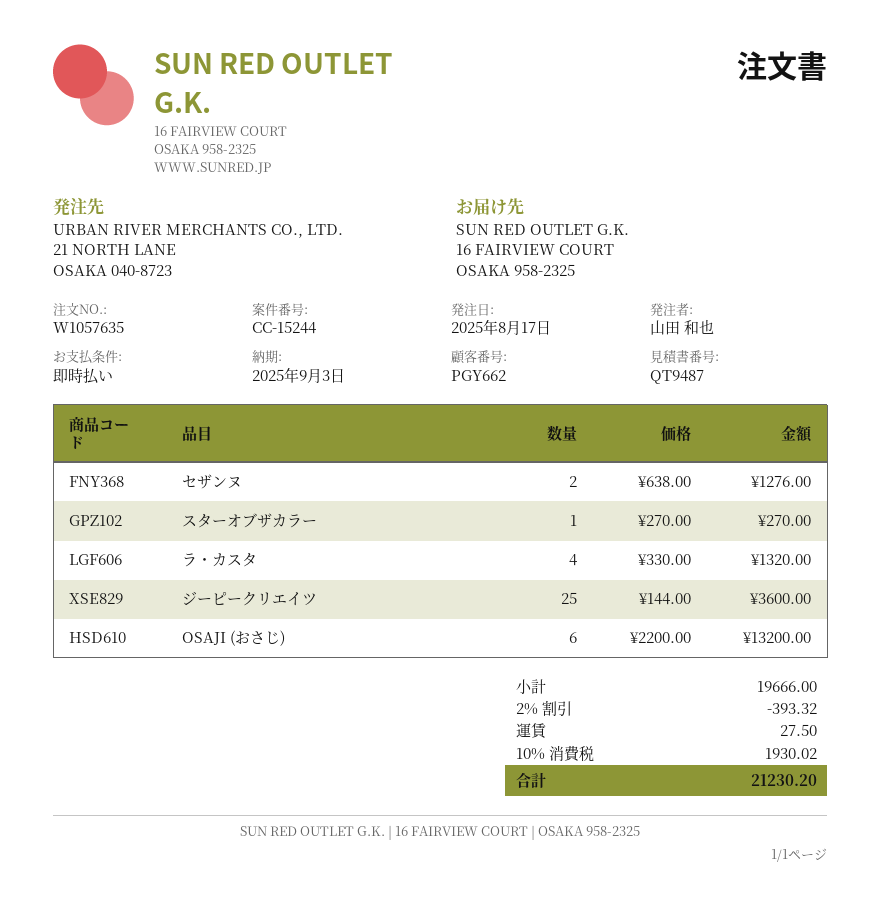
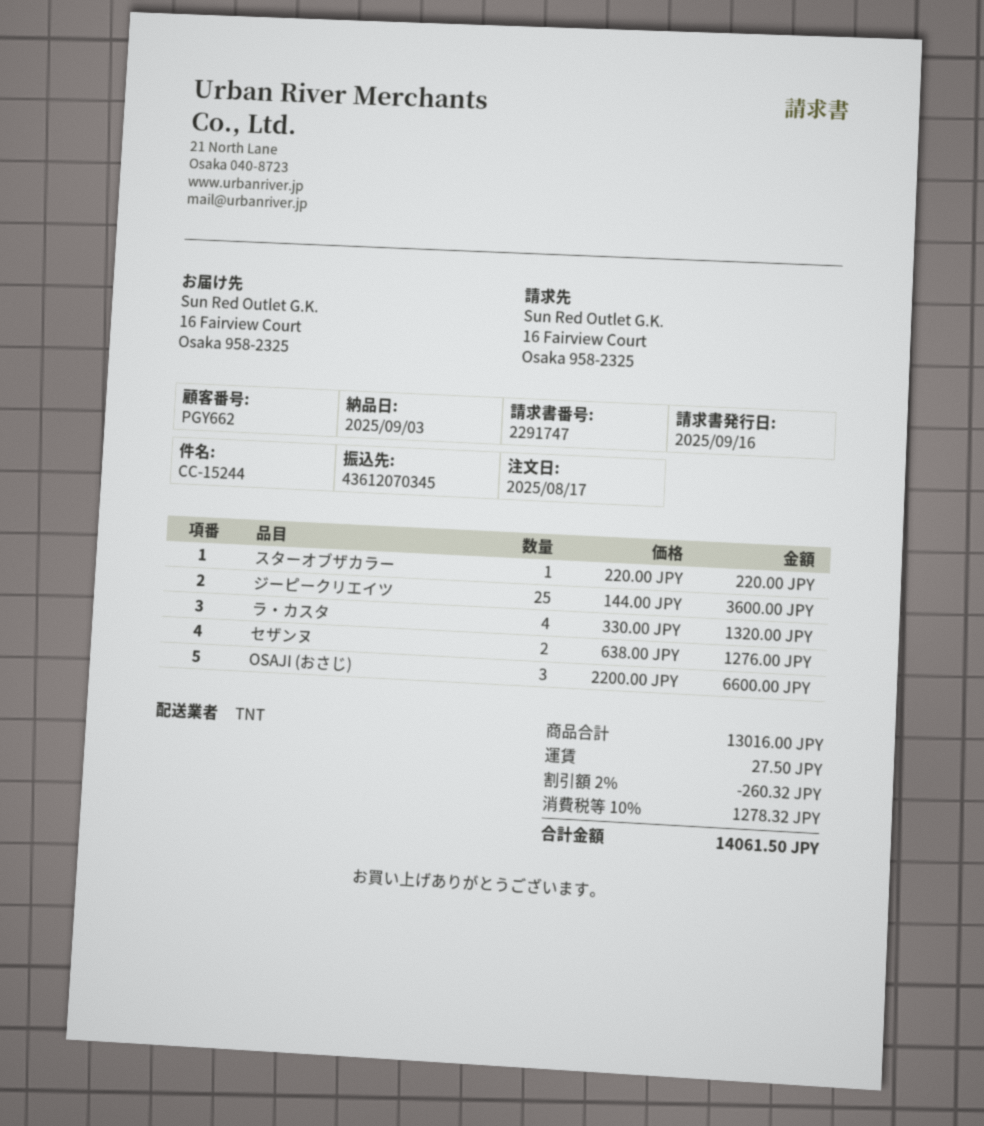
スターオブザカラー: 1 x 270.00 = 270.00 -> 1 x 220.00 = 220.00
OSAJI (おさじ): 6 x 2200.00 = 13200.00 -> 3 x 2200.00 = 6600.00
subtotal: 19666.00 -> 13016.00
discount: 2% = 393.32 -> 2% = 260.32
tax: 10% = 1930.02 -> 10% = 1278.32
total: 21230.20 -> 14061.50

